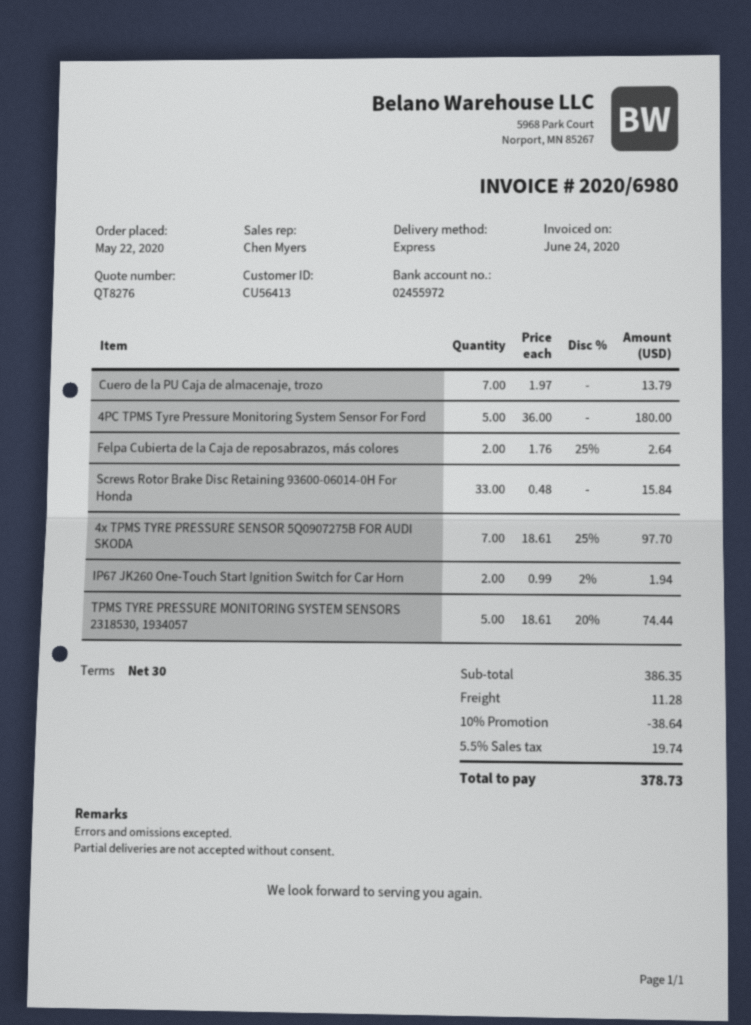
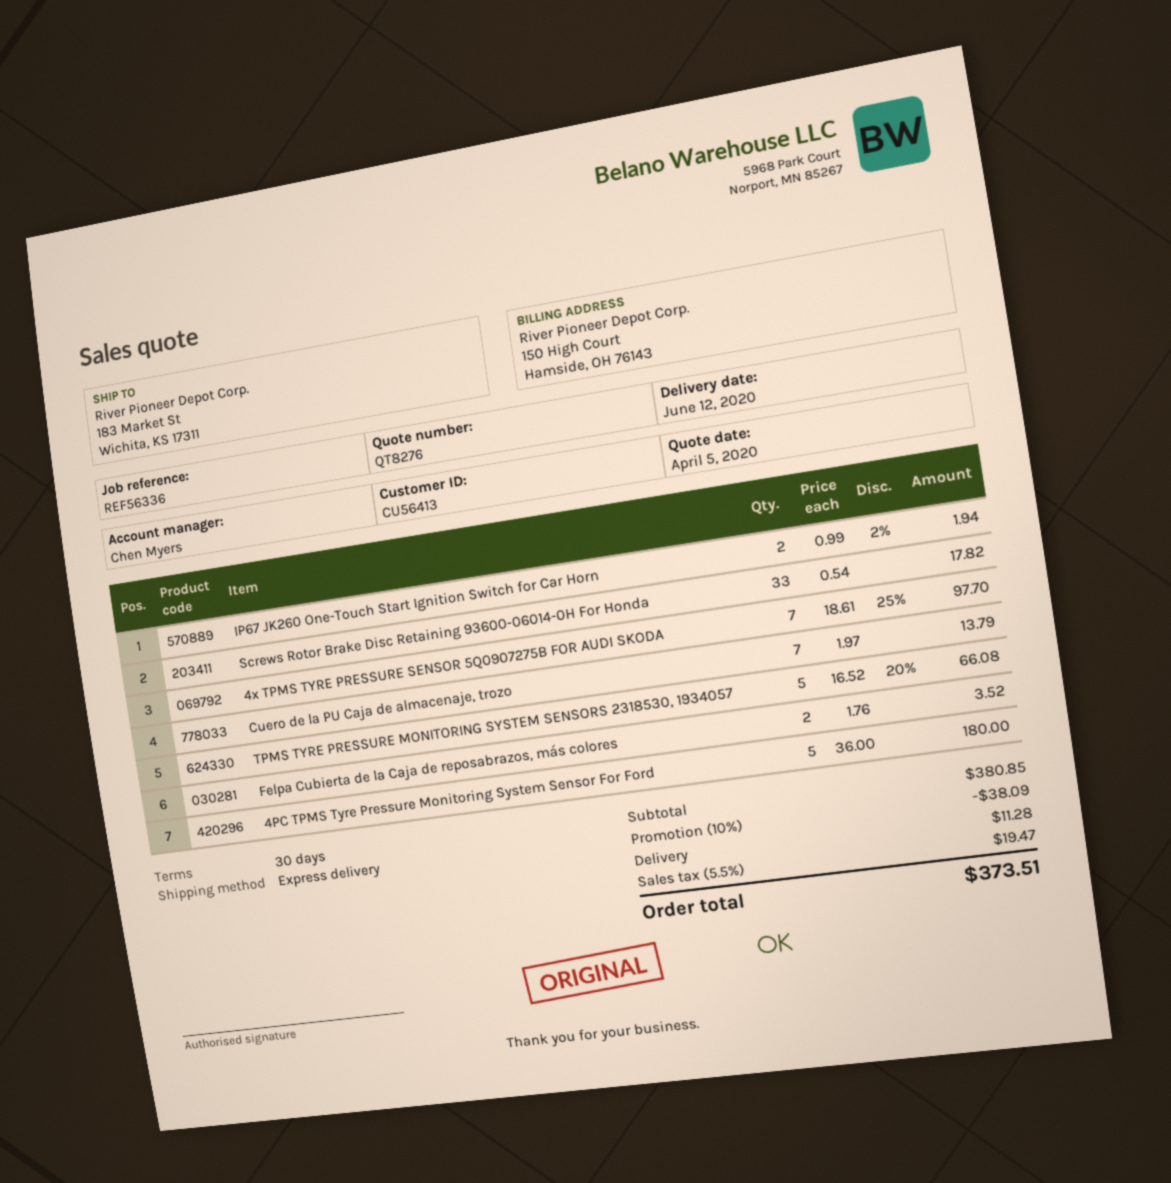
Felpa Cubierta de la Caja de reposabrazos, más colores: 2 x 1.76 - 25% = 2.64 -> 2 x 1.76 = 3.52
Screws Rotor Brake Disc Retaining 93600-06014-0H For Honda: 33 x 0.48 = 15.84 -> 33 x 0.54 = 17.82
TPMS TYRE PRESSURE MONITORING SYSTEM SENSORS 2318530, 1934057: 5 x 18.61 - 20% = 74.44 -> 5 x 16.52 - 20% = 66.08
subtotal: 386.35 -> 380.85
discount: 10% = 38.64 -> 10% = 38.09
tax: 5.5% = 19.74 -> 5.5% = 19.47
total: 378.73 -> 373.51

